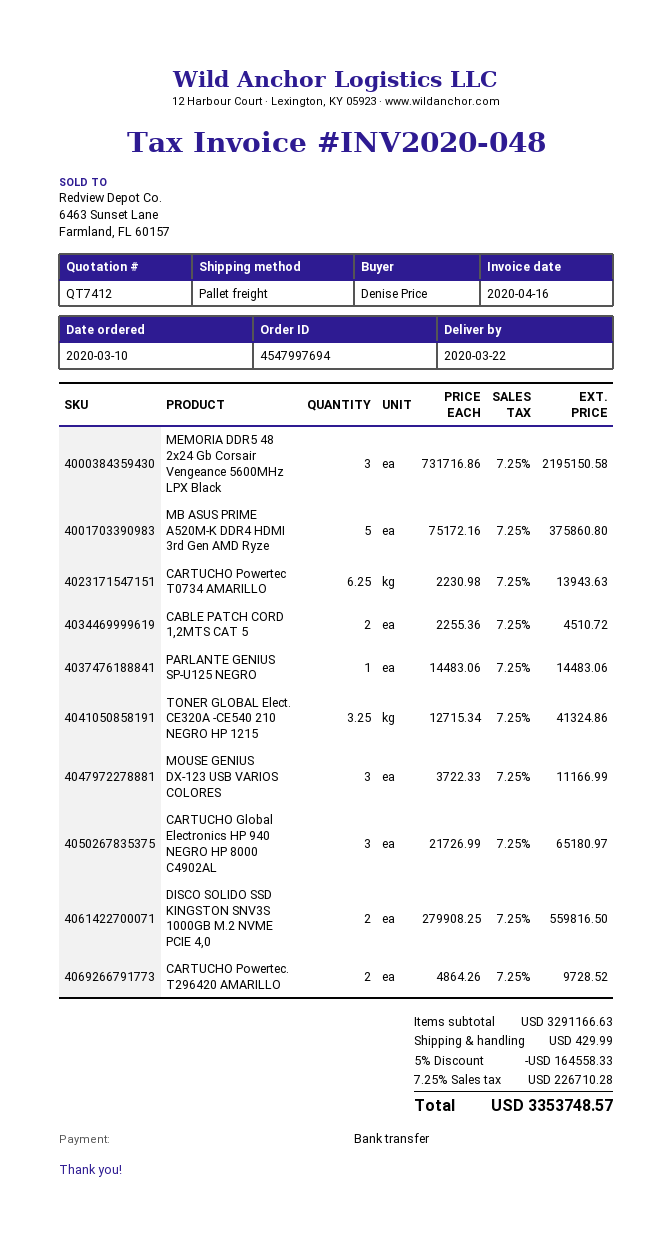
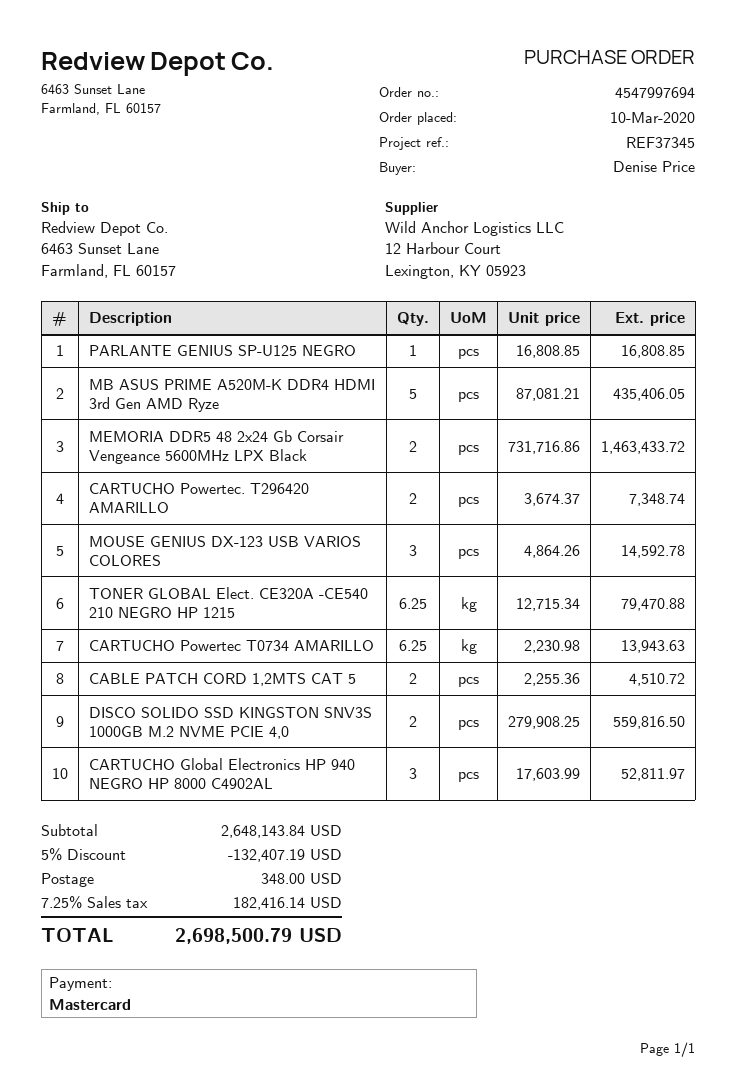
payment method: bank transfer -> Mastercard
MEMORIA DDR5 48 2x24 Gb Corsair Vengeance 5600MHz LPX Black: 3 x 731716.86 = 2195150.58 -> 2 x 731716.86 = 1463433.72
MB ASUS PRIME A520M-K DDR4 HDMI 3rd Gen AMD Ryze: 5 x 75172.16 = 375860.80 -> 5 x 87081.21 = 435406.05
PARLANTE GENIUS SP-U125 NEGRO: 1 x 14483.06 = 14483.06 -> 1 x 16808.85 = 16808.85
TONER GLOBAL Elect. CE320A -CE540 210 NEGRO HP 1215: 3.25 x 12715.34 = 41324.86 -> 6.25 x 12715.34 = 79470.88
MOUSE GENIUS DX-123 USB VARIOS COLORES: 3 x 3722.33 = 11166.99 -> 3 x 4864.26 = 14592.78
CARTUCHO Global Electronics HP 940 NEGRO HP 8000 C4902AL: 3 x 21726.99 = 65180.97 -> 3 x 17603.99 = 52811.97
CARTUCHO Powertec. T296420 AMARILLO: 2 x 4864.26 = 9728.52 -> 2 x 3674.37 = 7348.74
subtotal: 3291166.63 -> 2648143.84
discount: 5% = 164558.33 -> 5% = 132407.19
shipping: 429.99 -> 348.00
tax: 7.25% = 226710.28 -> 7.25% = 182416.14
total: 3353748.57 -> 2698500.79

